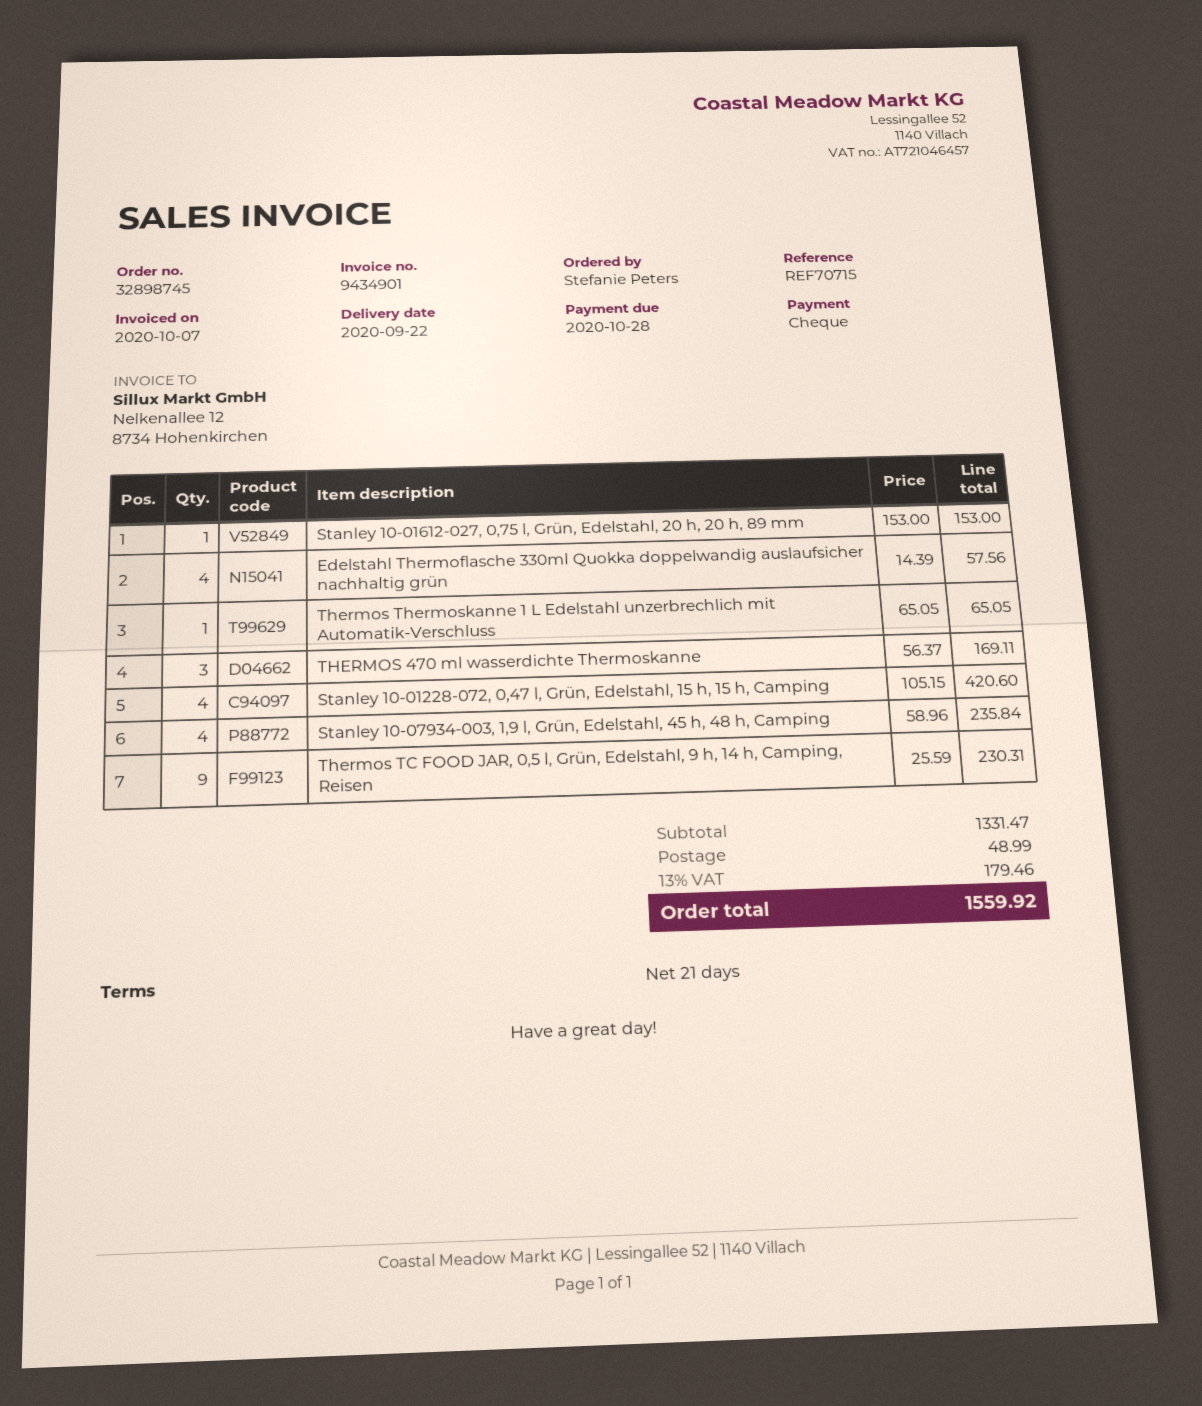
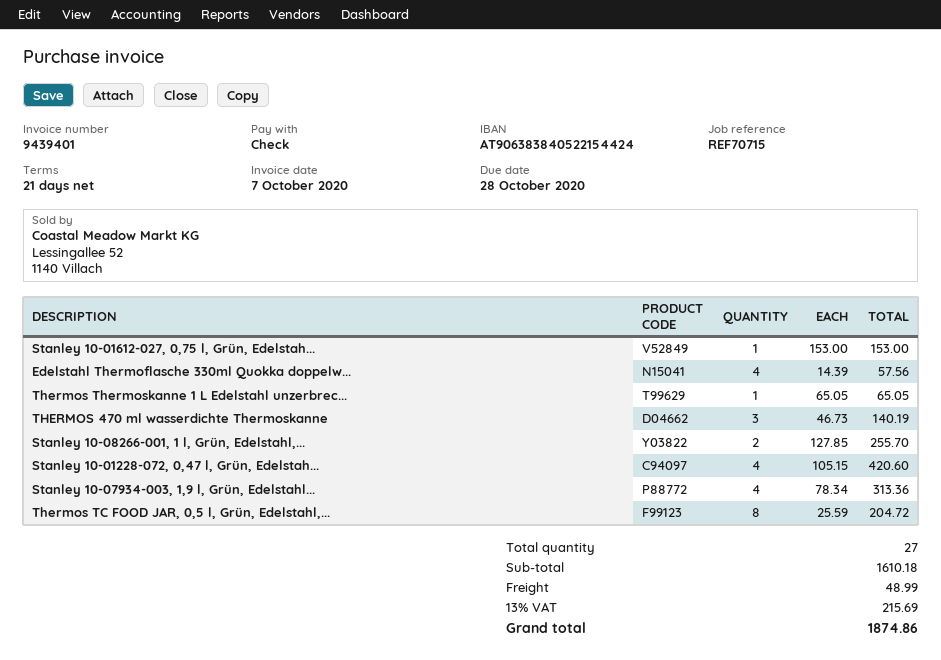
invoice number: 9434901 -> 9439401
THERMOS 470 ml wasserdichte Thermoskanne: 3 x 56.37 = 169.11 -> 3 x 46.73 = 140.19
Stanley 10-07934-003, 1,9 l, Grün, Edelstahl, 45 h, 48 h, Camping: 4 x 58.96 = 235.84 -> 4 x 78.34 = 313.36
Thermos TC FOOD JAR, 0,5 l, Grün, Edelstahl, 9 h, 14 h, Camping, Reisen: 9 x 25.59 = 230.31 -> 8 x 25.59 = 204.72
Stanley 10-08266-001, 1 l, Grün, Edelstahl,...: none -> 2 x 127.85 = 255.70
subtotal: 1331.47 -> 1610.18
tax: 13% = 179.46 -> 13% = 215.69
total: 1559.92 -> 1874.86

